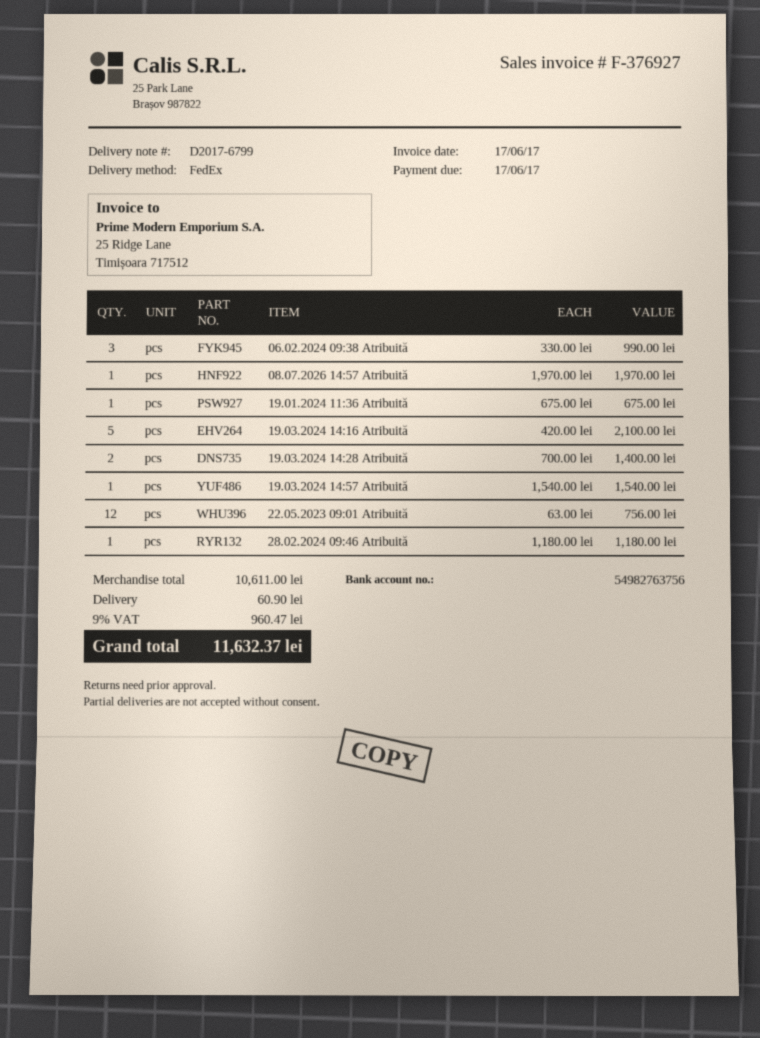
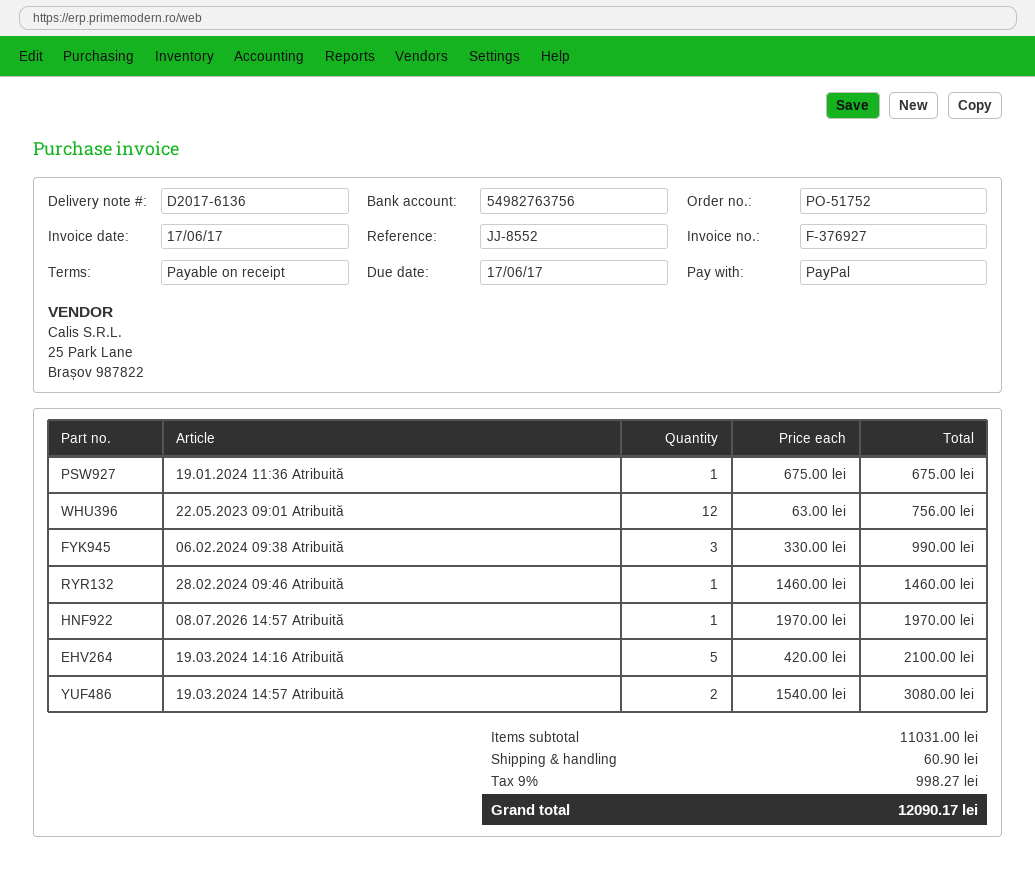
delivery note number: D2017-6799 -> D2017-6136
19.03.2024 14:28 Atribuită: 2 x 700.00 = 1400.00 -> none
19.03.2024 14:57 Atribuită: 1 x 1540.00 = 1540.00 -> 2 x 1540.00 = 3080.00
28.02.2024 09:46 Atribuită: 1 x 1180.00 = 1180.00 -> 1 x 1460.00 = 1460.00
subtotal: 10611.00 -> 11031.00
tax: 9% = 960.47 -> 9% = 998.27
total: 11632.37 -> 12090.17

